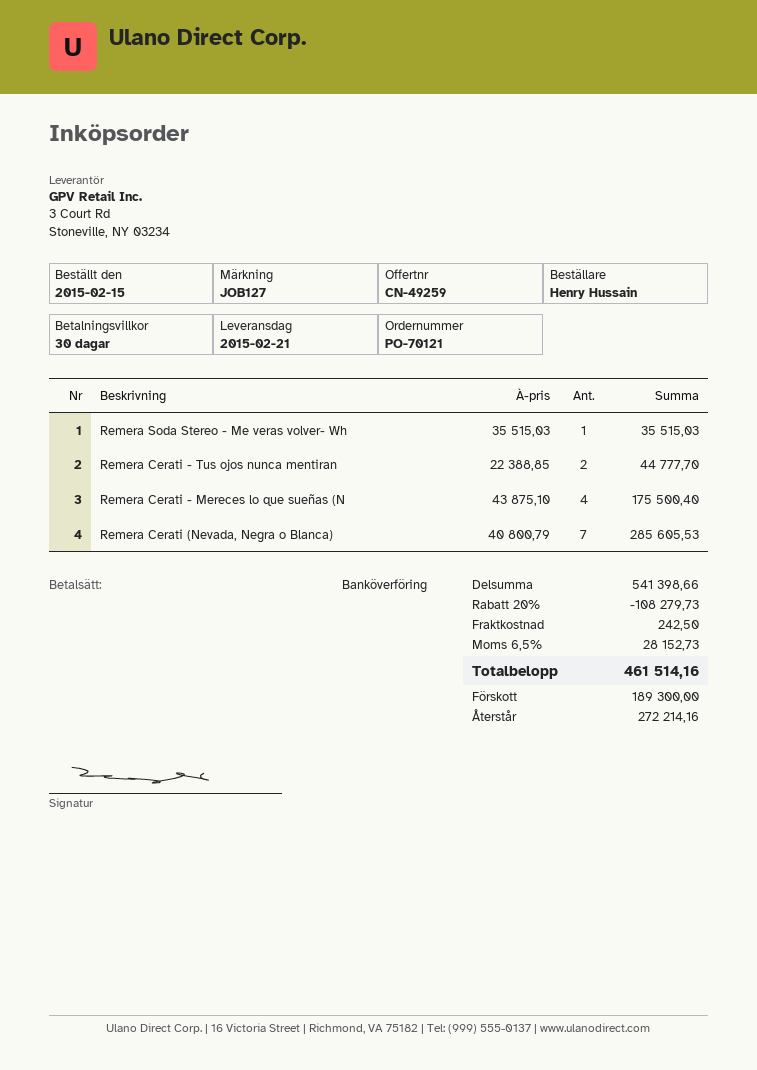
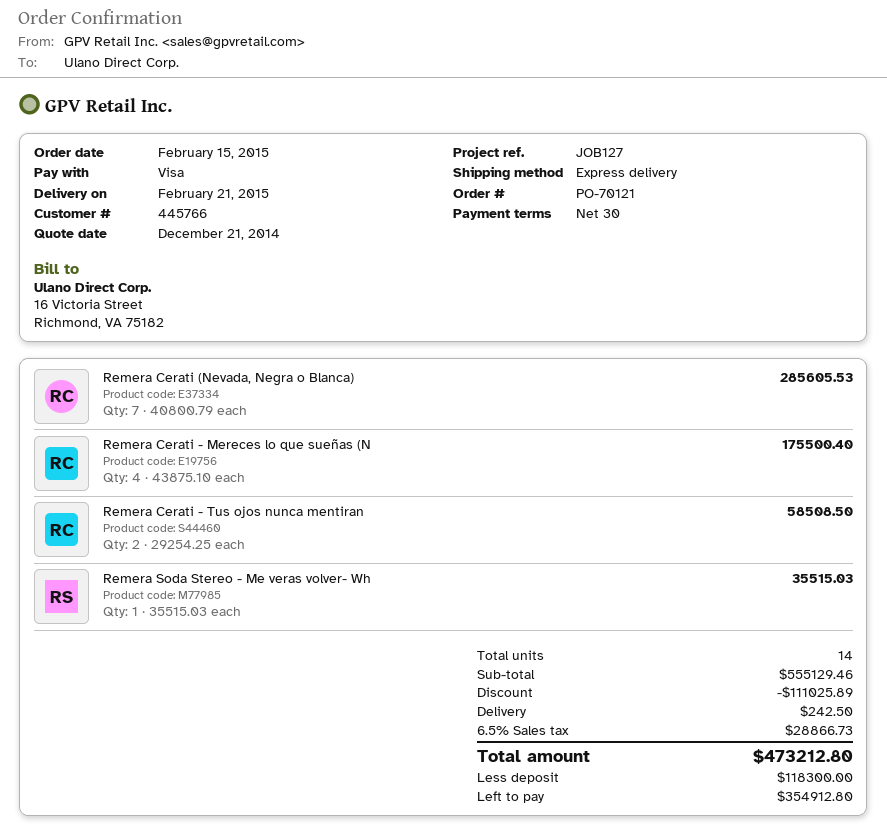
payment method: bank transfer -> Visa
Remera Cerati - Tus ojos nunca mentiran: 2 x 22388.85 = 44777.70 -> 2 x 29254.25 = 58508.50
subtotal: 541398.66 -> 555129.46
discount: 108279.73 -> 111025.89
tax: 6.5% = 28152.73 -> 6.5% = 28866.73
total: 461514.16 -> 473212.80
deposit: 189300.00 -> 118300.00
balance: 272214.16 -> 354912.80

